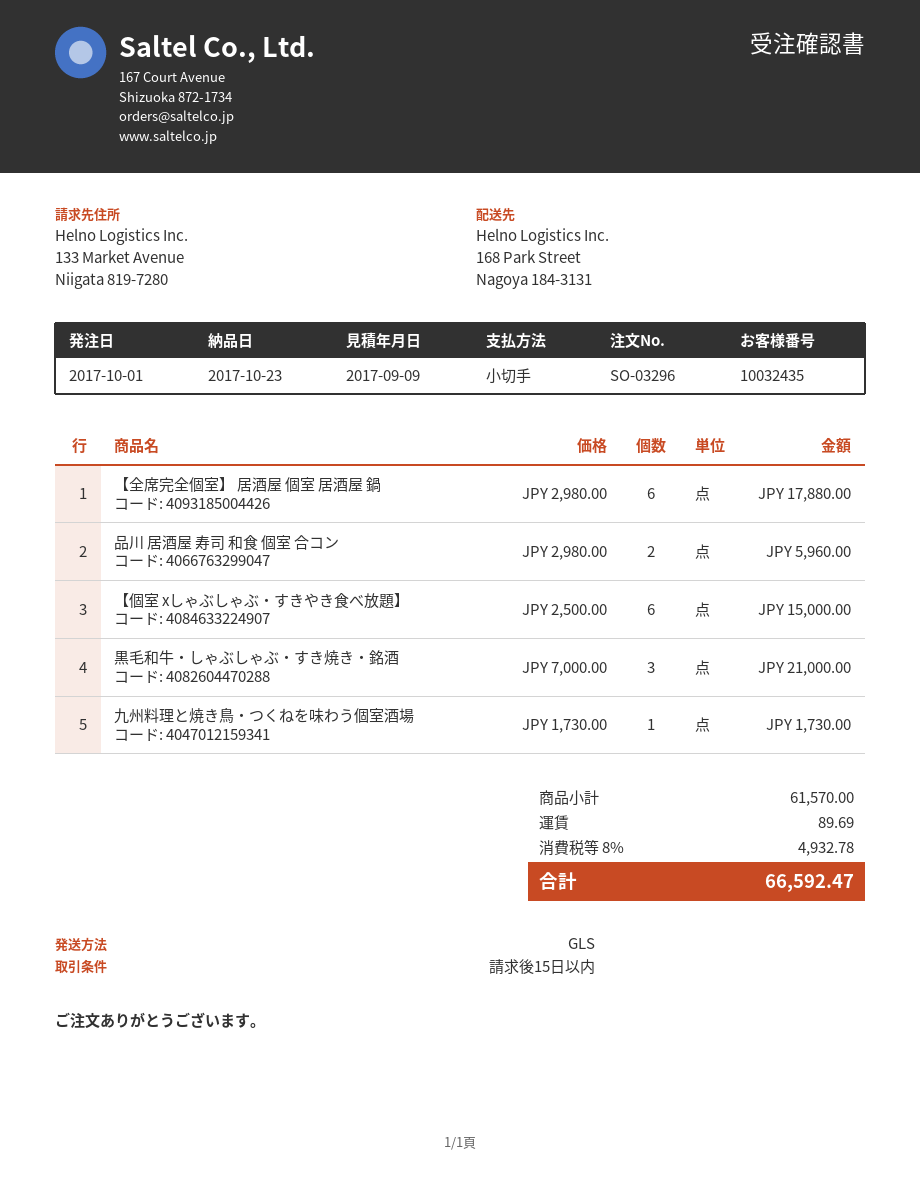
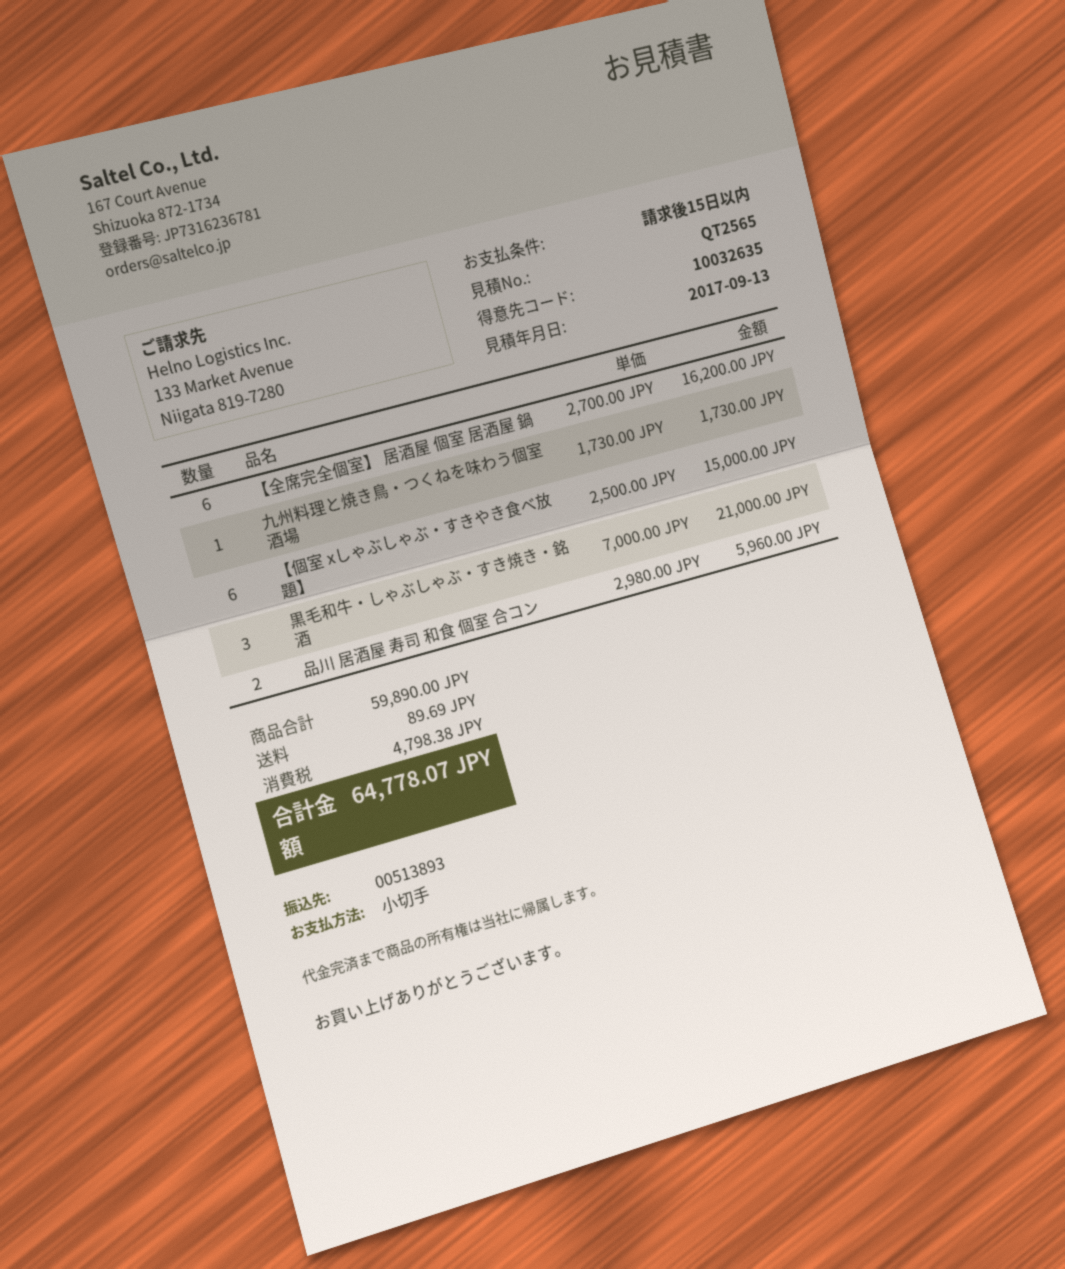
quote date: 2017-09-09 -> 2017-09-13
customer number: 10032435 -> 10032635
【全席完全個室】 居酒屋 個室 居酒屋 鍋: 6 x 2980.00 = 17880.00 -> 6 x 2700.00 = 16200.00
subtotal: 61570.00 -> 59890.00
tax: 4932.78 -> 4798.38
total: 66592.47 -> 64778.07

